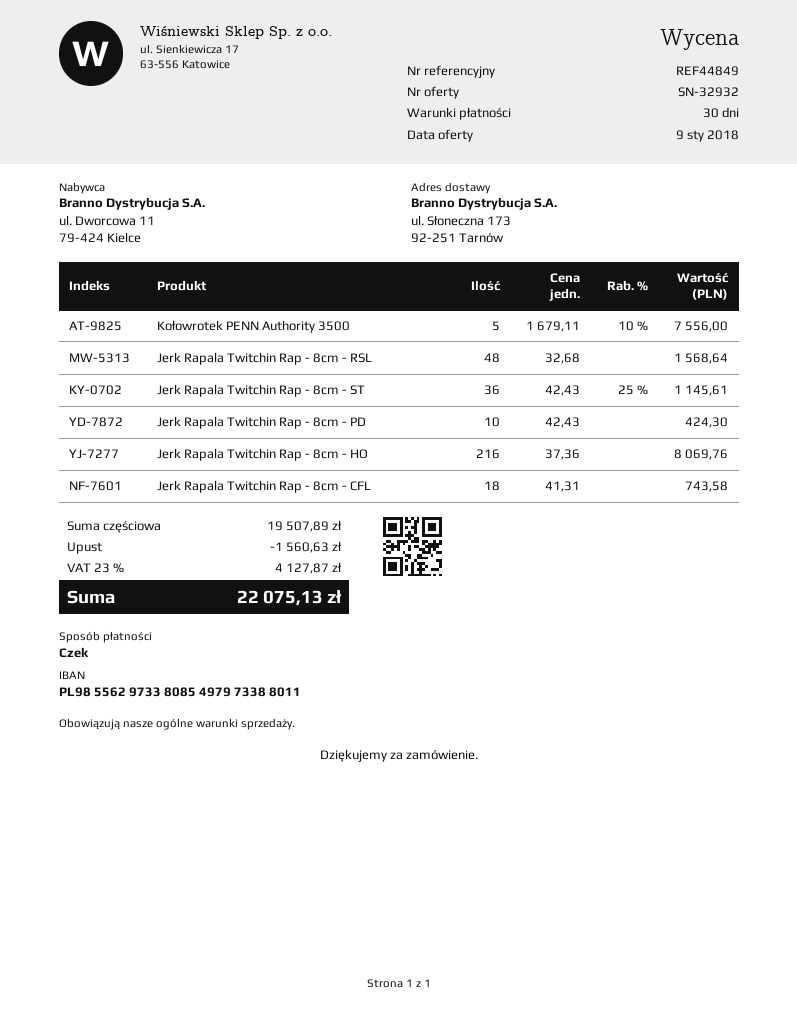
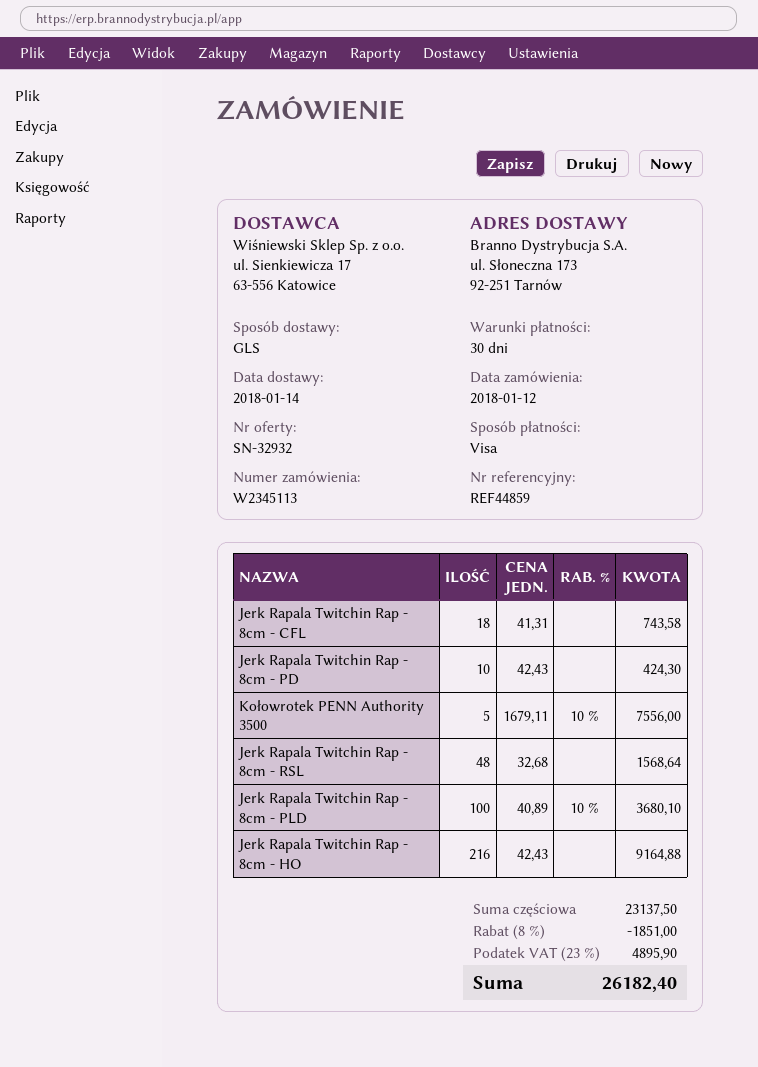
reference: REF44849 -> REF44859
payment method: cheque -> Visa
Jerk Rapala Twitchin Rap - 8cm - ST: 36 x 42.43 - 25% = 1145.61 -> none
Jerk Rapala Twitchin Rap - 8cm - HO: 216 x 37.36 = 8069.76 -> 216 x 42.43 = 9164.88
Jerk Rapala Twitchin Rap - 8cm - PLD: none -> 100 x 40.89 - 10% = 3680.10
subtotal: 19507.89 -> 23137.50
discount: 1560.63 -> 1851.00
tax: 23% = 4127.87 -> 23% = 4895.90
total: 22075.13 -> 26182.40

